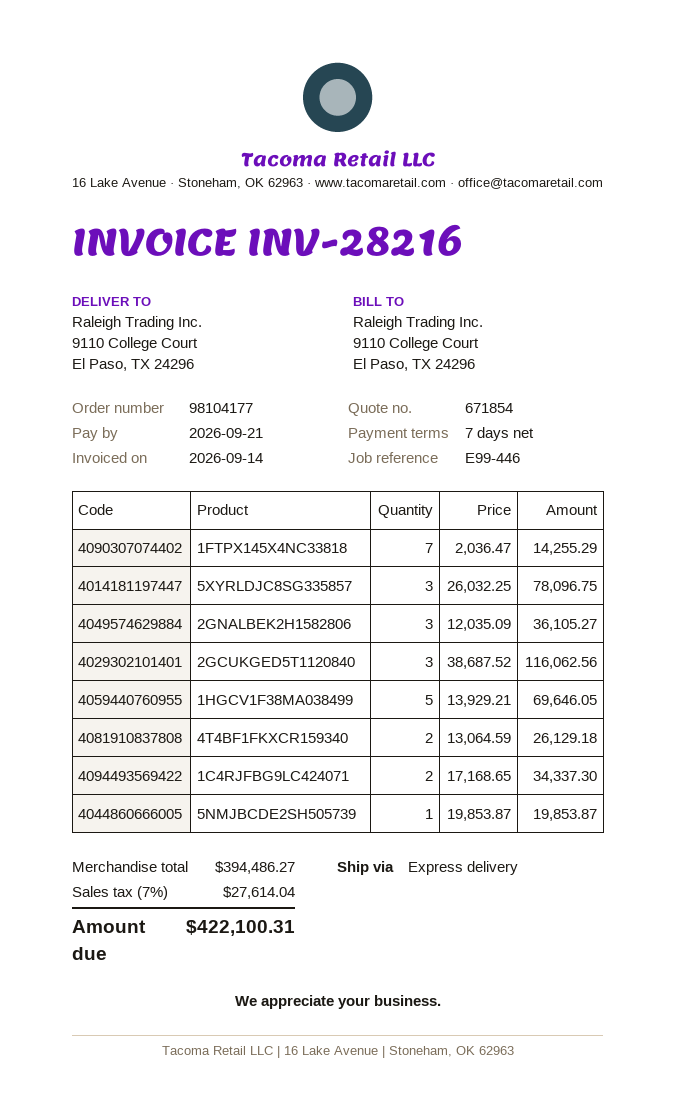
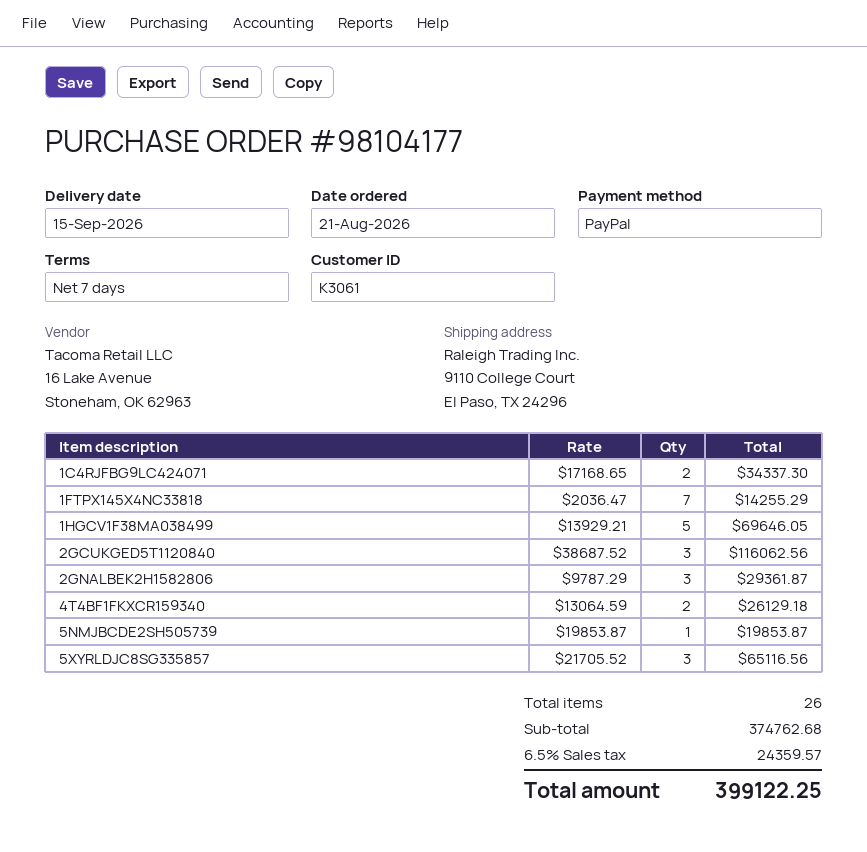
5XYRLDJC8SG335857: 3 x 26032.25 = 78096.75 -> 3 x 21705.52 = 65116.56
2GNALBEK2H1582806: 3 x 12035.09 = 36105.27 -> 3 x 9787.29 = 29361.87
subtotal: 394486.27 -> 374762.68
tax: 7% = 27614.04 -> 6.5% = 24359.57
total: 422100.31 -> 399122.25

